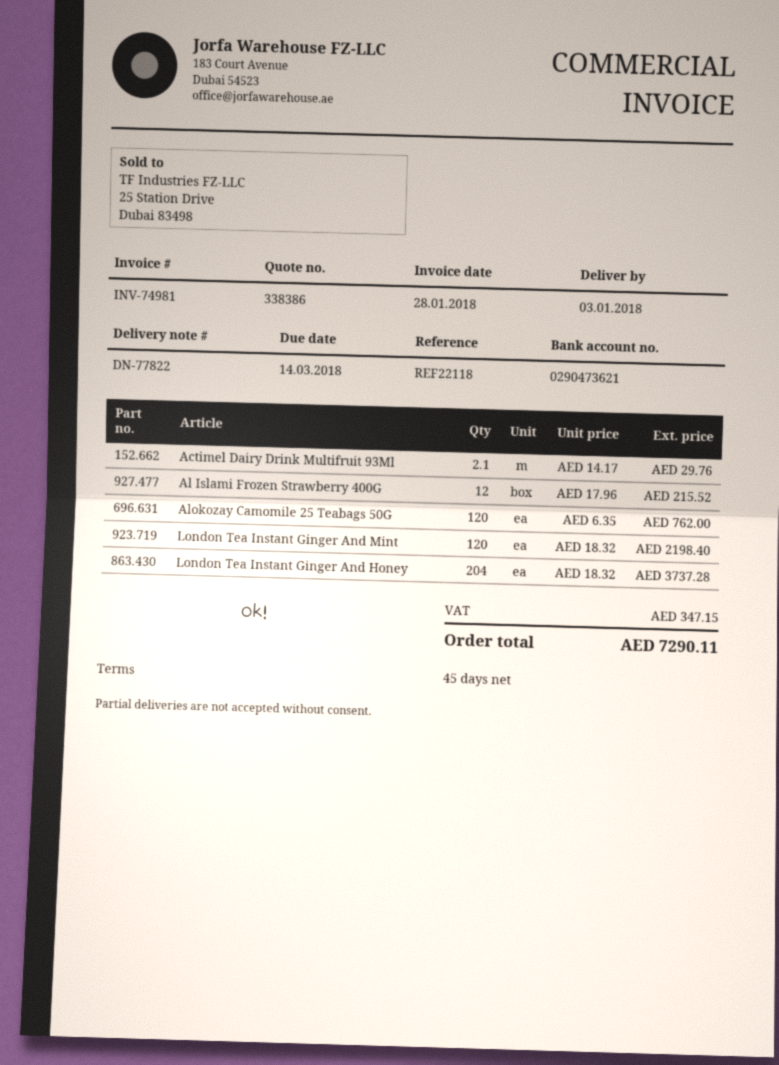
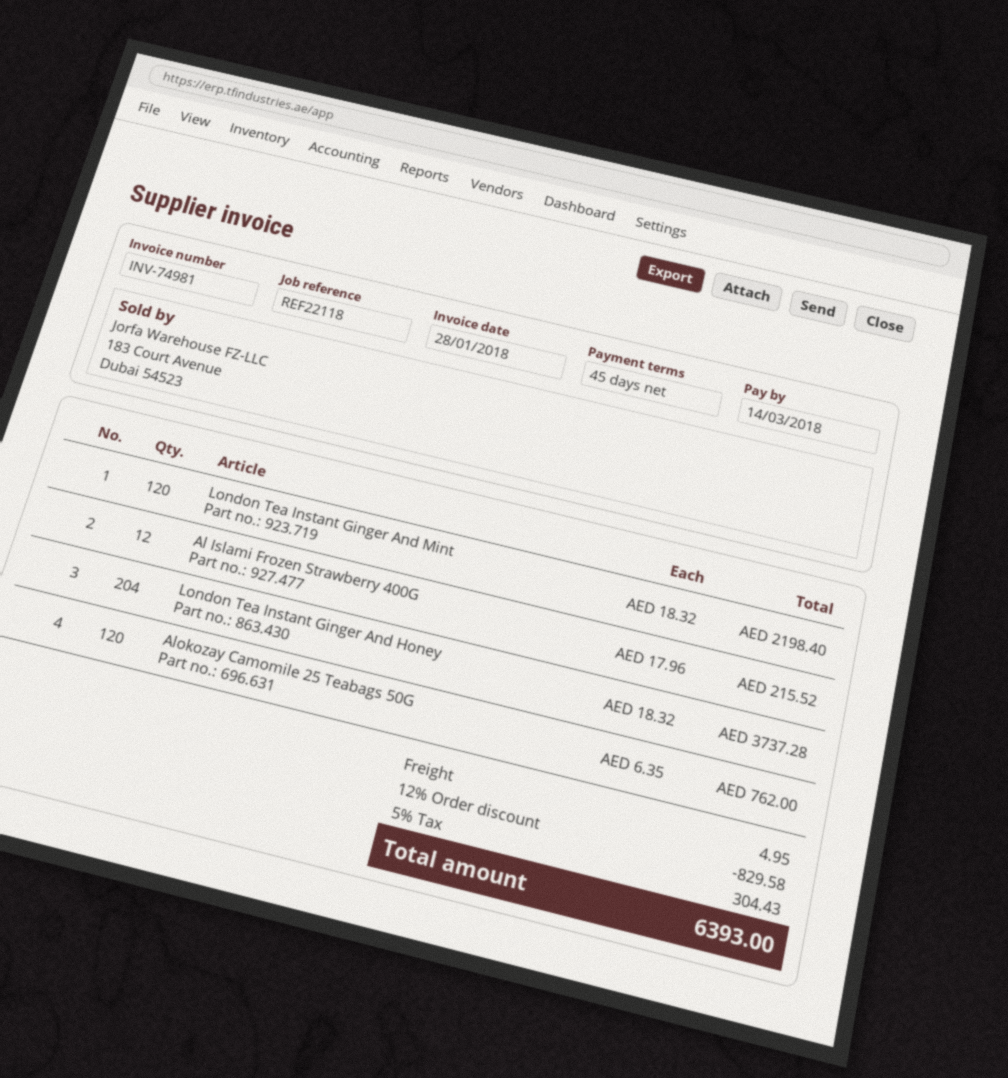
Actimel Dairy Drink Multifruit 93Ml: 2.1 x 14.17 = 29.76 -> none
discount: none -> 12% = 829.58
shipping: none -> 4.95
tax: 347.15 -> 304.43
total: 7290.11 -> 6393.00

